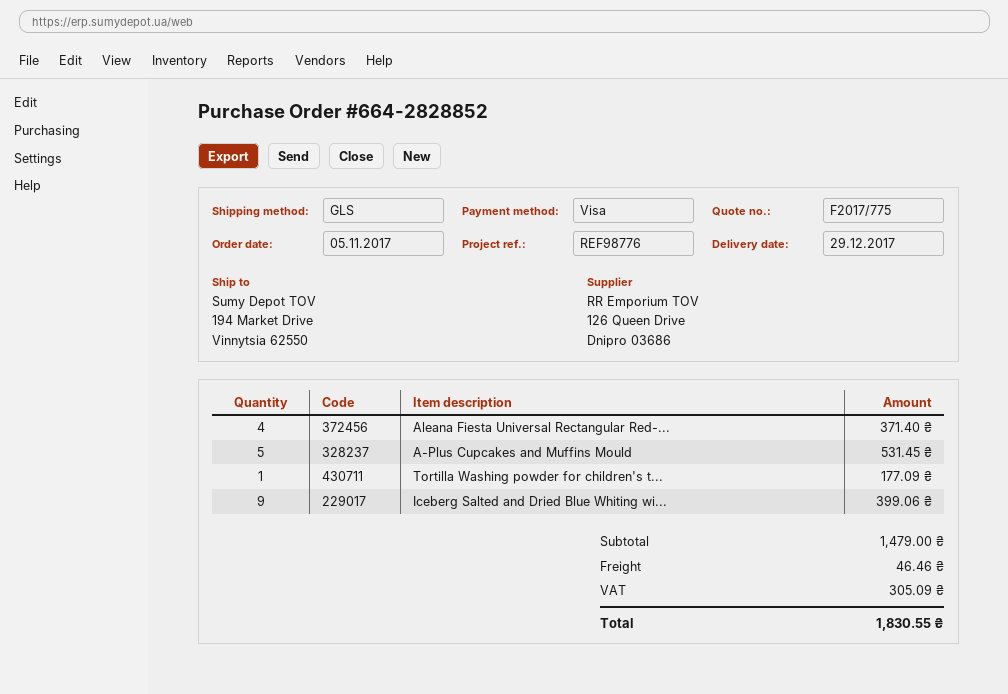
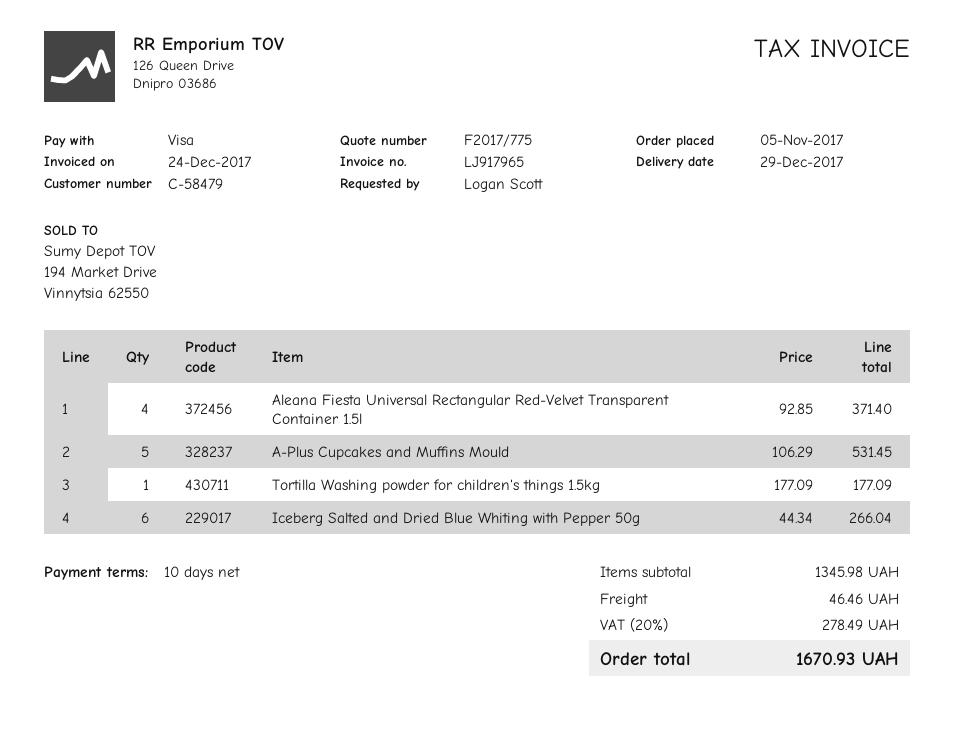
Iceberg Salted and Dried Blue Whiting wi...: 9 for 399.06 -> 6 for 266.04
subtotal: 1479.00 -> 1345.98
tax: 305.09 -> 278.49
total: 1830.55 -> 1670.93

